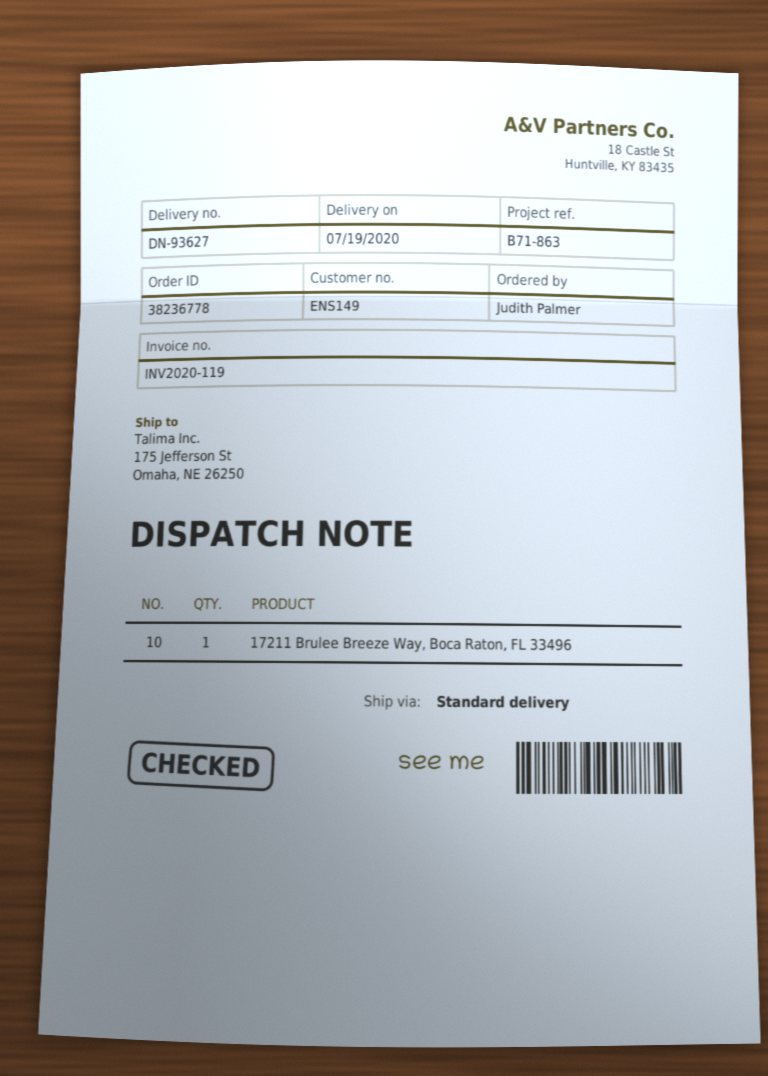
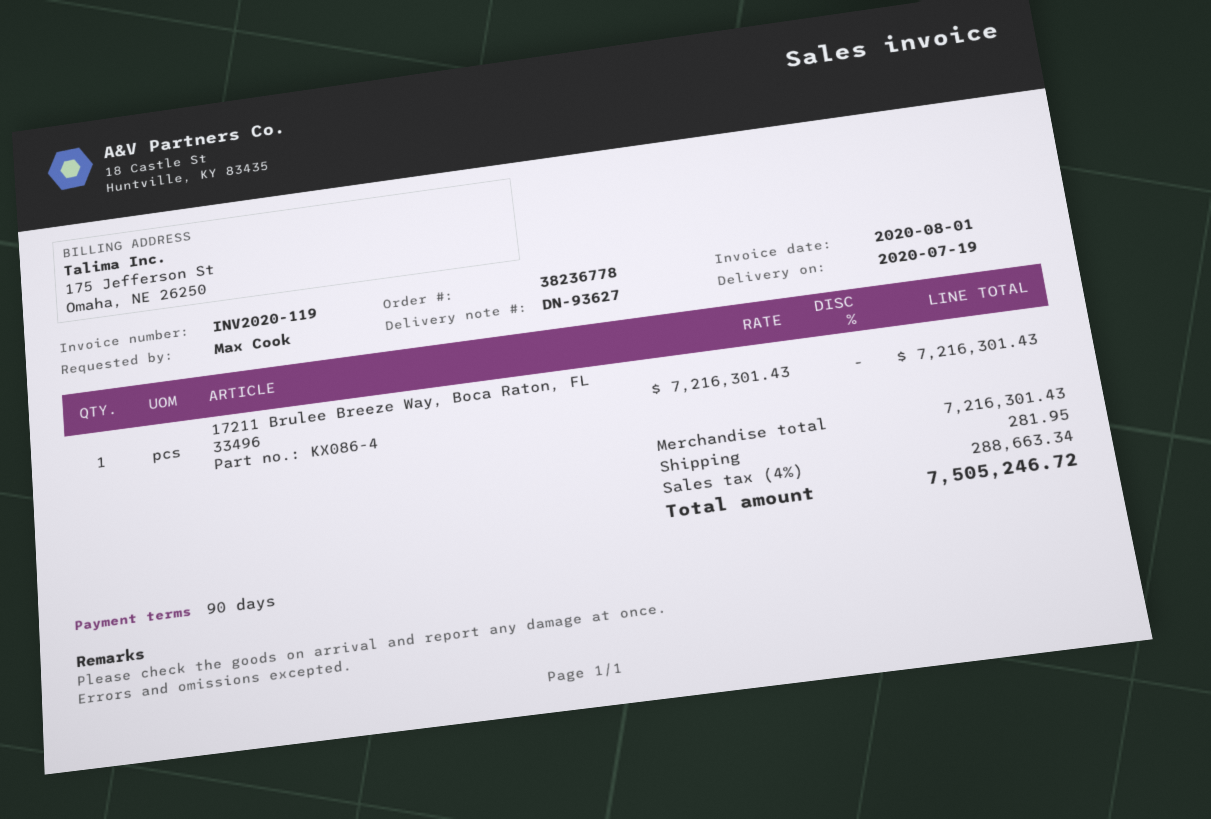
ordered by: Judith Palmer -> Max Cook

